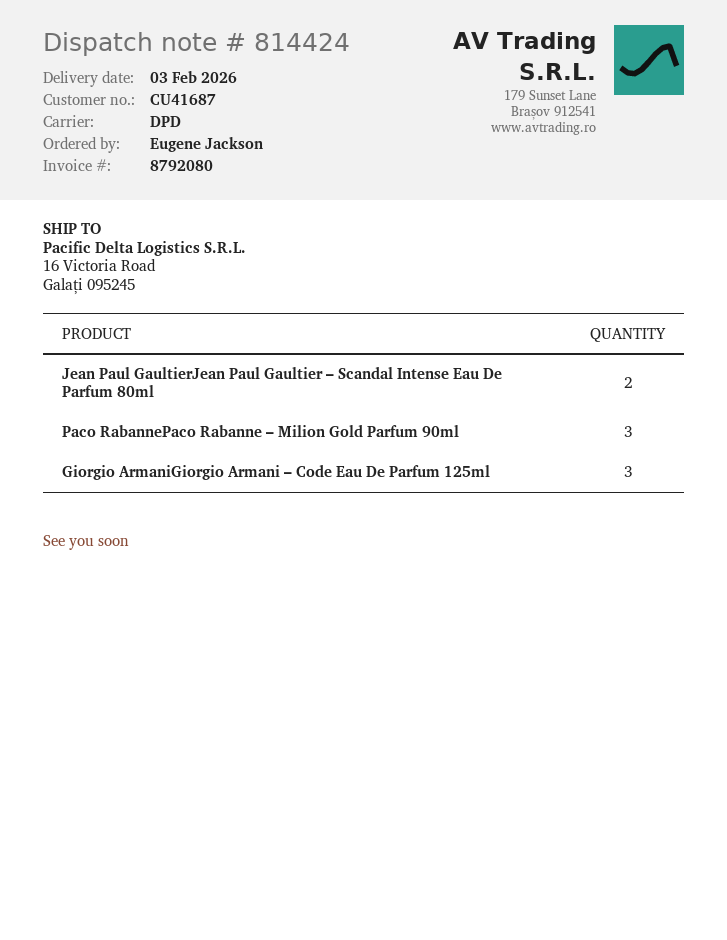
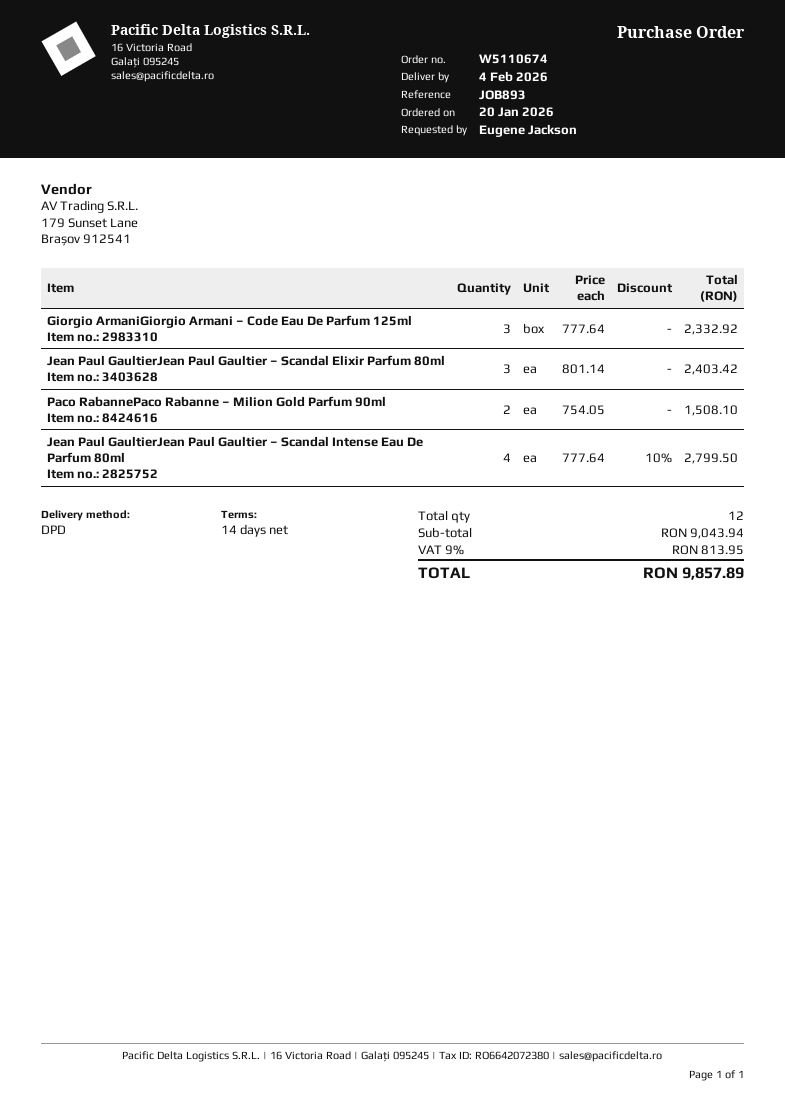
delivery date: 2026-02-03 -> 2026-02-04
Jean Paul GaultierJean Paul Gaultier – Scandal Intense Eau De Parfum 80ml: 2 -> 4
Paco RabannePaco Rabanne – Milion Gold Parfum 90ml: 3 -> 2
Jean Paul GaultierJean Paul Gaultier – Scandal Elixir Parfum 80ml: none -> 3

